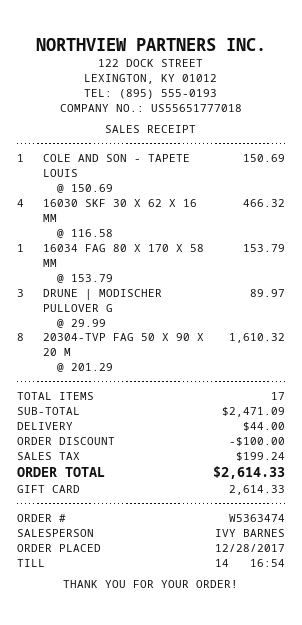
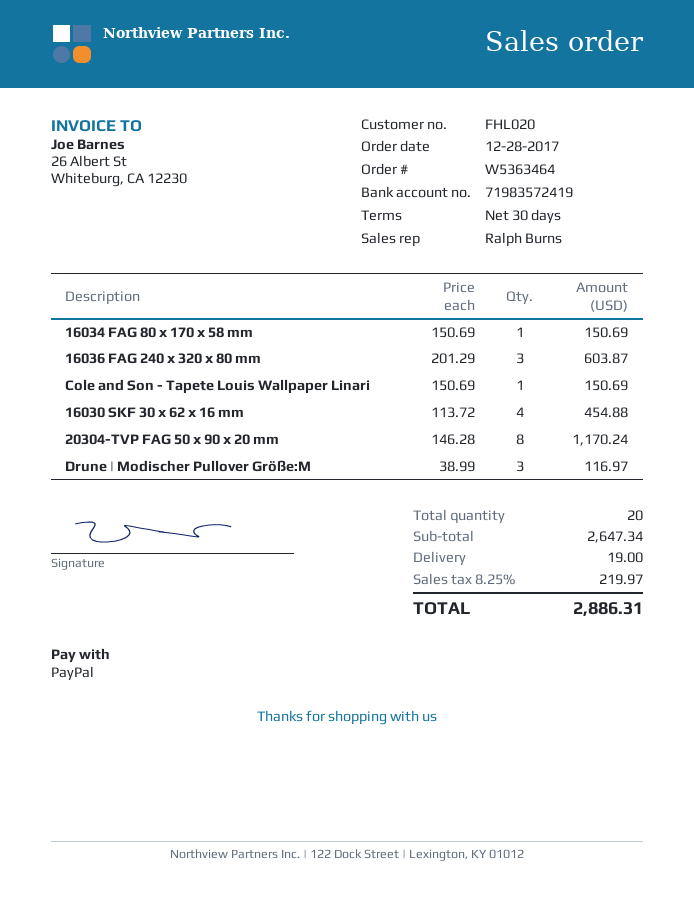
order number: W5363474 -> W5363464
sales rep: IVY BARNES -> Ralph Burns
payment method: gift card -> PayPal
16030 SKF 30 X 62 X 16 MM: 4 x 116.58 = 466.32 -> 4 x 113.72 = 454.88
16034 FAG 80 X 170 X 58 MM: 1 x 153.79 = 153.79 -> 1 x 150.69 = 150.69
DRUNE | MODISCHER PULLOVER G: 3 x 29.99 = 89.97 -> 3 x 38.99 = 116.97
20304-TVP FAG 50 X 90 X 20 M: 8 x 201.29 = 1610.32 -> 8 x 146.28 = 1170.24
16036 FAG 240 x 320 x 80 mm: none -> 3 x 201.29 = 603.87
total quantity: 17 -> 20
subtotal: 2471.09 -> 2647.34
discount: 100.00 -> none
shipping: 44.00 -> 19.00
tax: 199.24 -> 219.97
total: 2614.33 -> 2886.31

